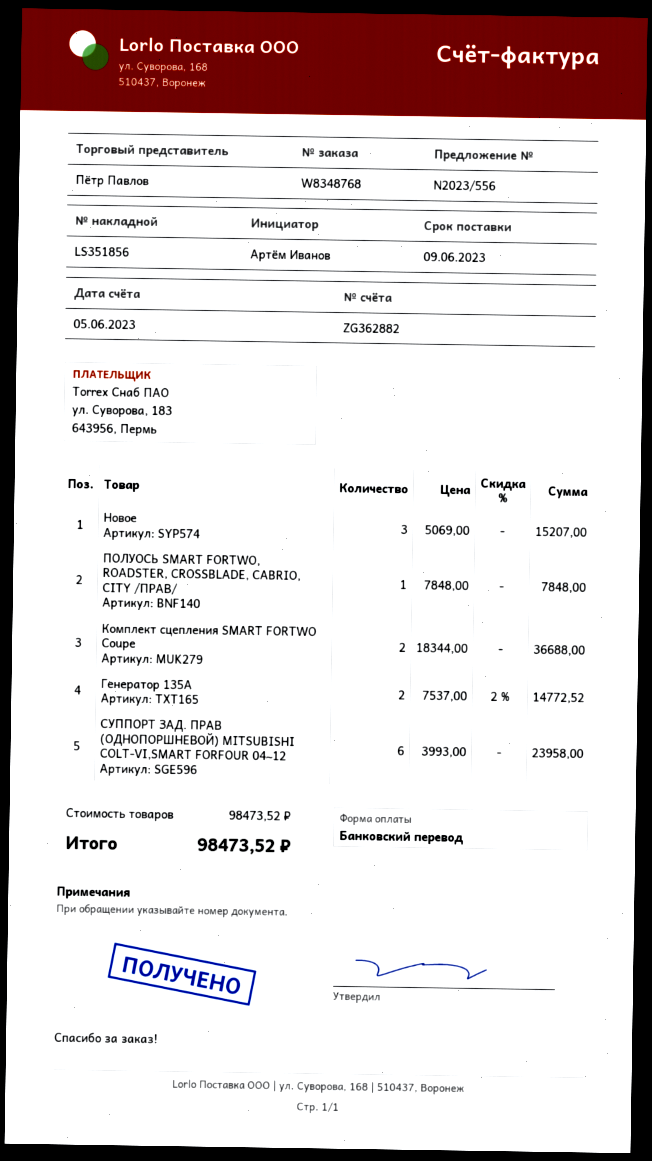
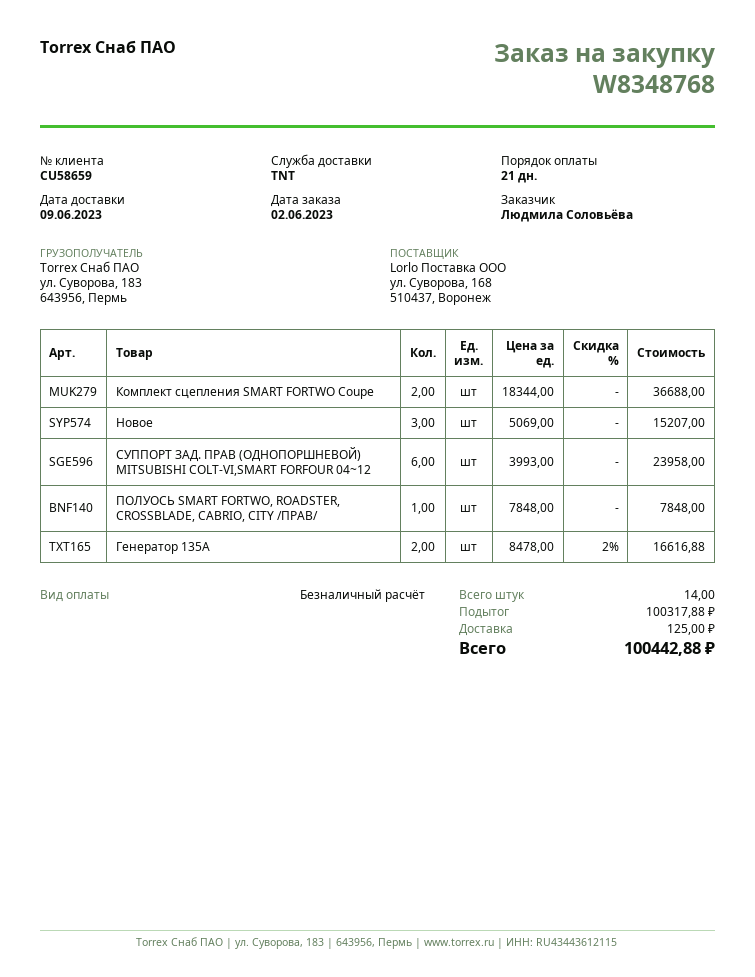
ordered by: Артём Иванов -> Людмила Соловьёва
Генератор 135А: 2 x 7537.00 - 2% = 14772.52 -> 2 x 8478.00 - 2% = 16616.88
subtotal: 98473.52 -> 100317.88
shipping: none -> 125.00
total: 98473.52 -> 100442.88

